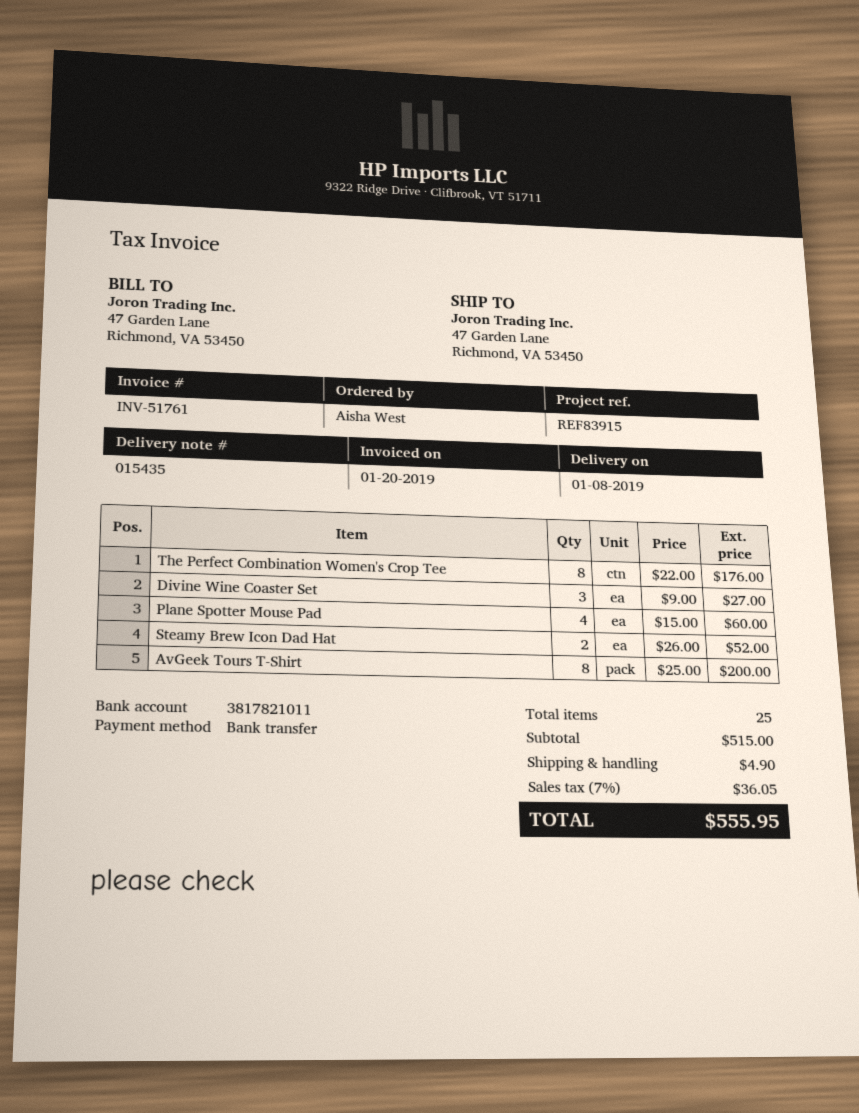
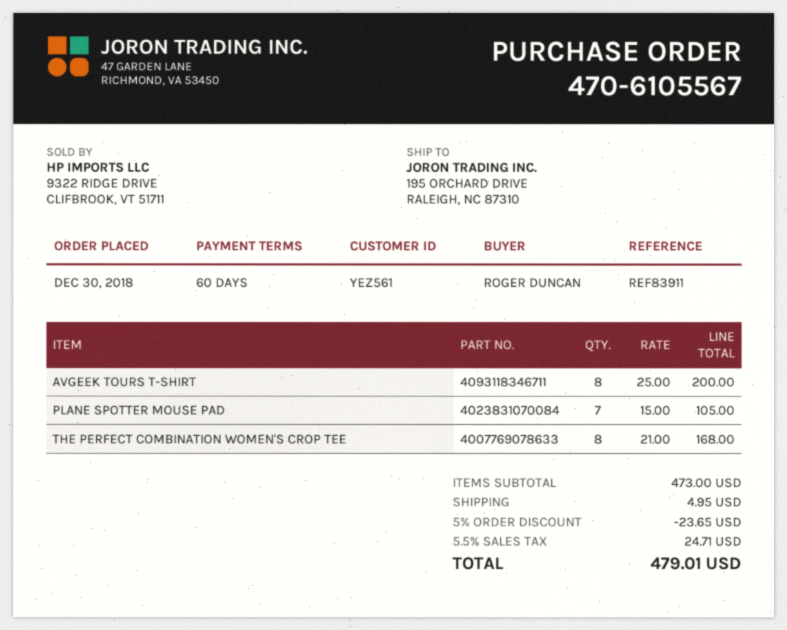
reference: REF83915 -> REF83911
ordered by: Aisha West -> ROGER DUNCAN
ship to: 47 Garden Lane, Richmond, VA 53450 -> 195 ORCHARD DRIVE, RALEIGH, NC 87310
The Perfect Combination Women's Crop Tee: 8 x 22.00 = 176.00 -> 8 x 21.00 = 168.00
Divine Wine Coaster Set: 3 x 9.00 = 27.00 -> none
Plane Spotter Mouse Pad: 4 x 15.00 = 60.00 -> 7 x 15.00 = 105.00
Steamy Brew Icon Dad Hat: 2 x 26.00 = 52.00 -> none
subtotal: 515.00 -> 473.00
discount: none -> 5% = 23.65
shipping: 4.90 -> 4.95
tax: 7% = 36.05 -> 5.5% = 24.71
total: 555.95 -> 479.01

